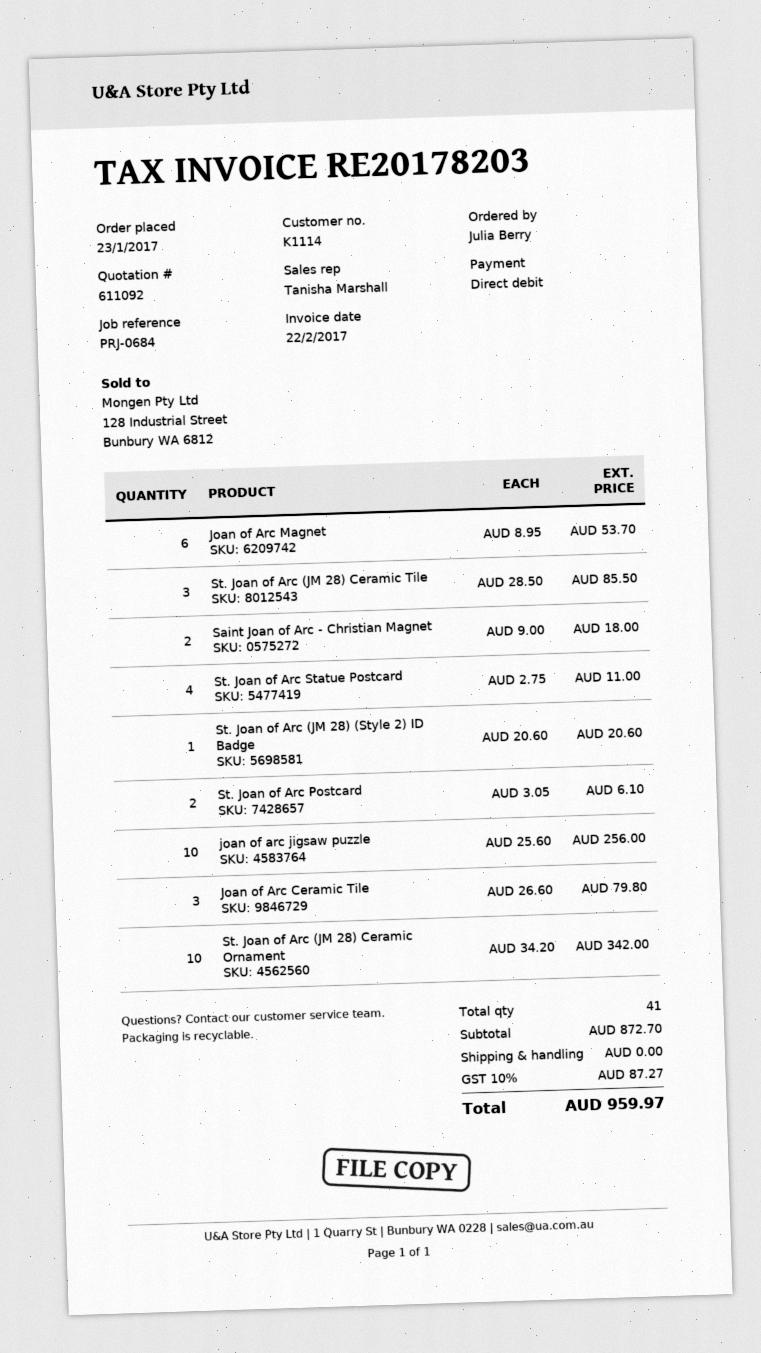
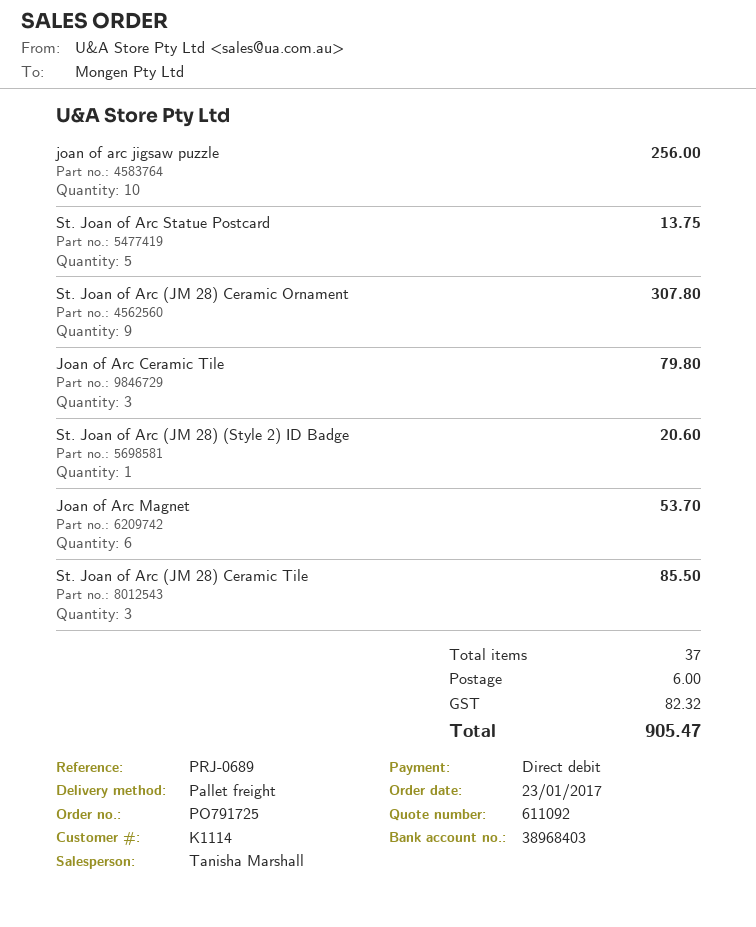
reference: PRJ-0684 -> PRJ-0689
Saint Joan of Arc - Christian Magnet: 2 for 18.00 -> none
St. Joan of Arc Statue Postcard: 4 for 11.00 -> 5 for 13.75
St. Joan of Arc Postcard: 2 for 6.10 -> none
St. Joan of Arc (JM 28) Ceramic Ornament: 10 for 342.00 -> 9 for 307.80
total quantity: 41 -> 37
shipping: 0.00 -> 6.00
tax: 87.27 -> 82.32
total: 959.97 -> 905.47

